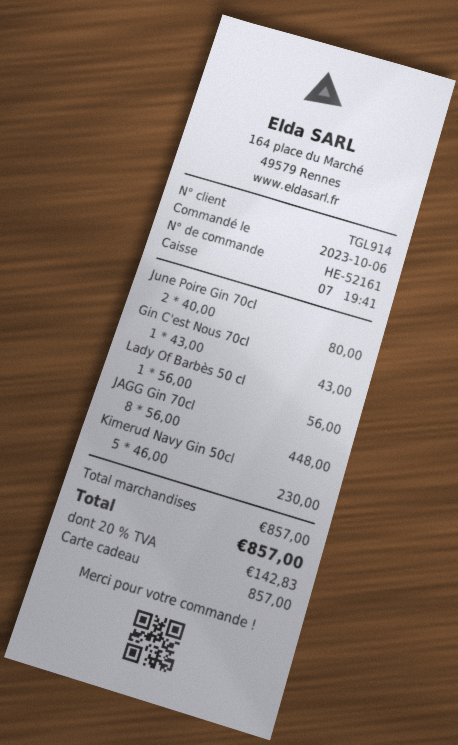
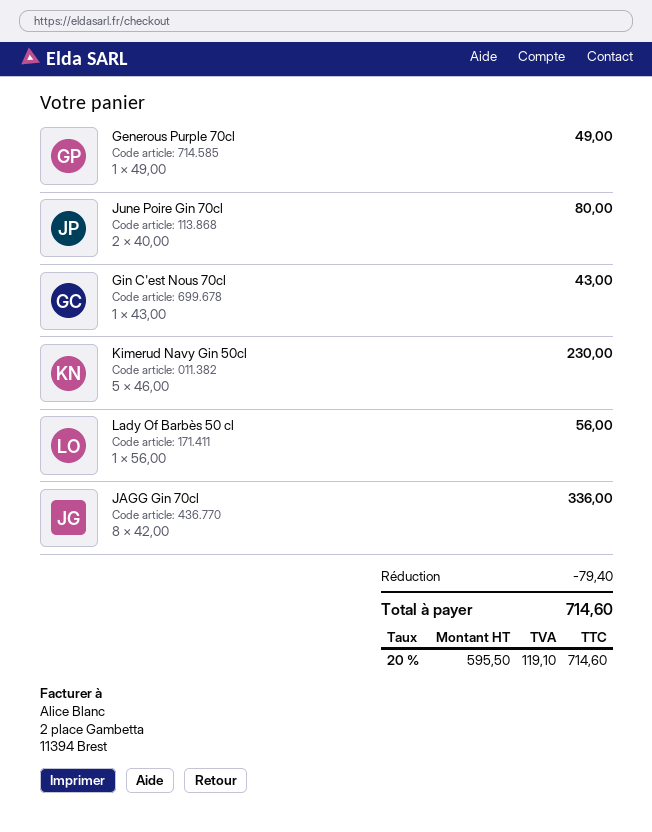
JAGG Gin 70cl: 8 x 56.00 = 448.00 -> 8 x 42.00 = 336.00
Generous Purple 70cl: none -> 1 x 49.00 = 49.00
discount: none -> 79.40
tax: 20% = 142.83 -> 20% = 119.10
total: 857.00 -> 714.60

